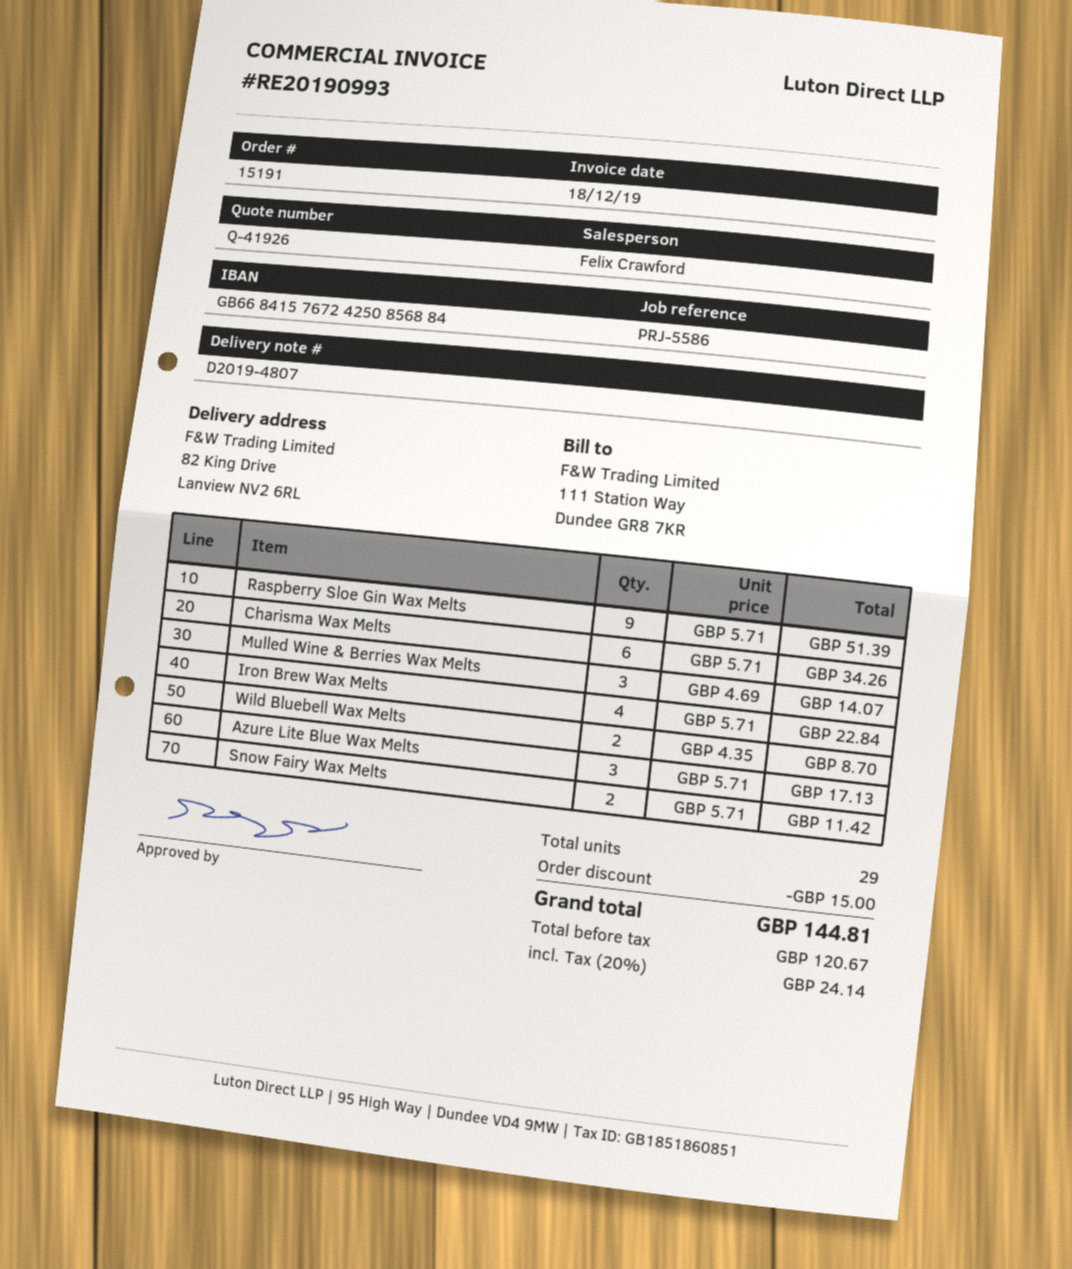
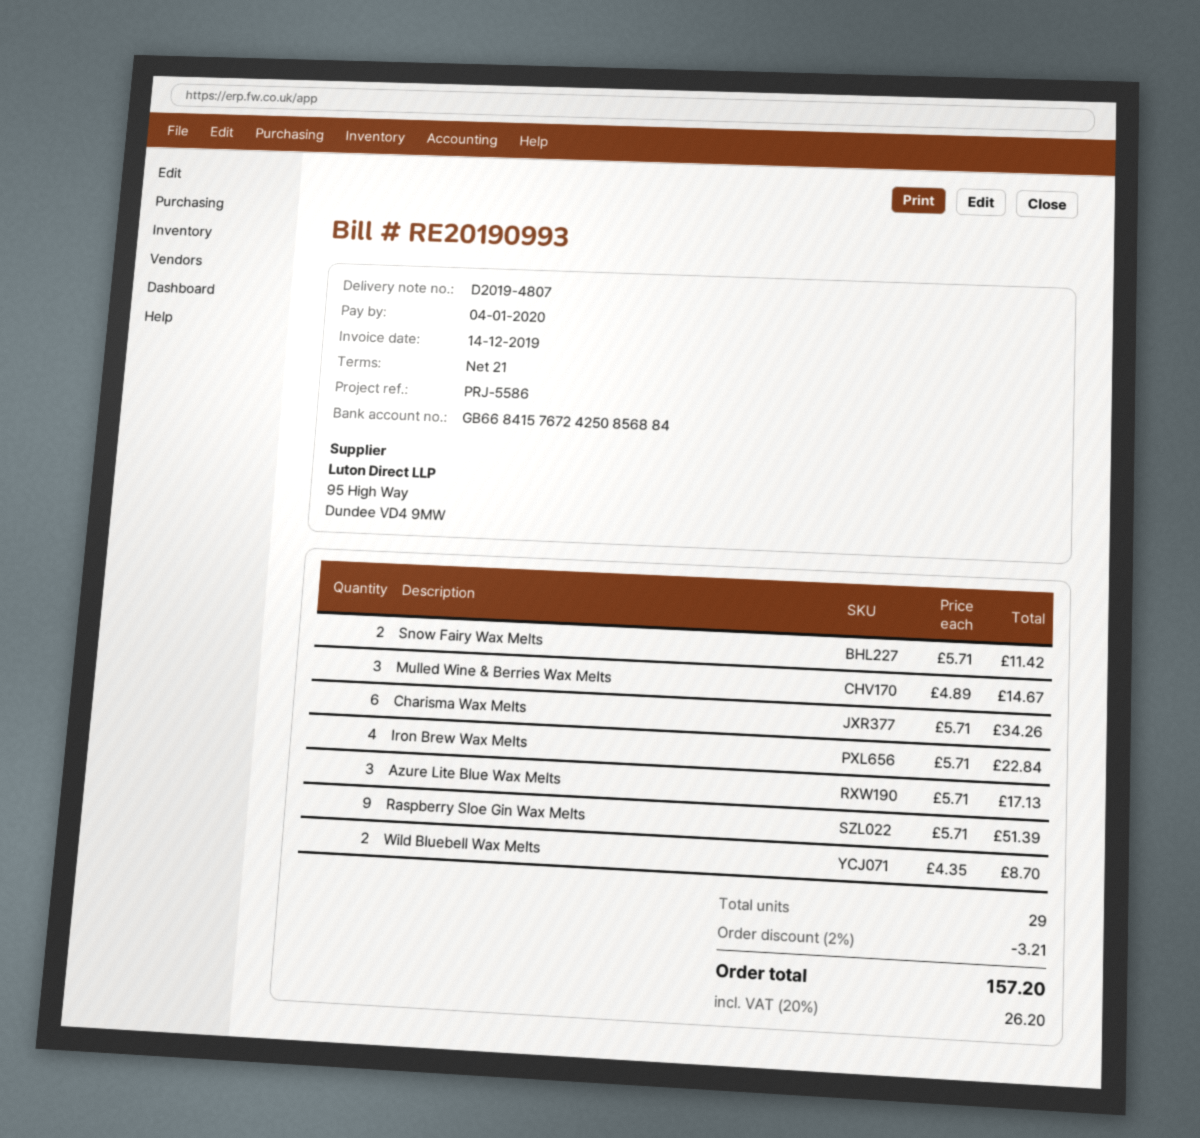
invoice date: 2019-12-18 -> 2019-12-14
Mulled Wine & Berries Wax Melts: 3 x 4.69 = 14.07 -> 3 x 4.89 = 14.67
discount: 15.00 -> 3.21
tax: 20% = 24.14 -> 20% = 26.20
total: 144.81 -> 157.20

